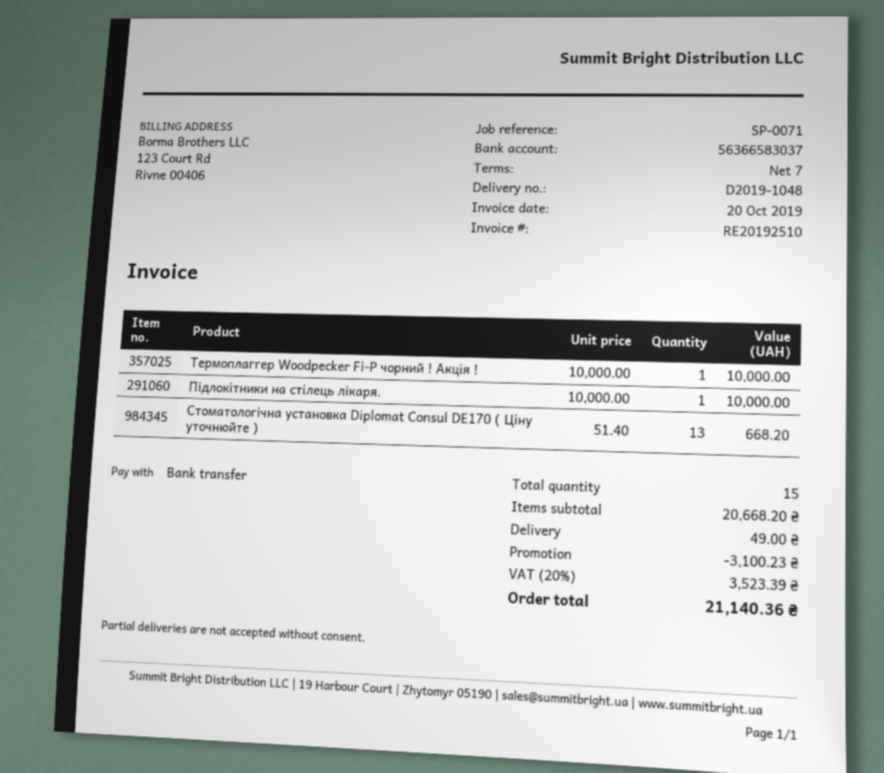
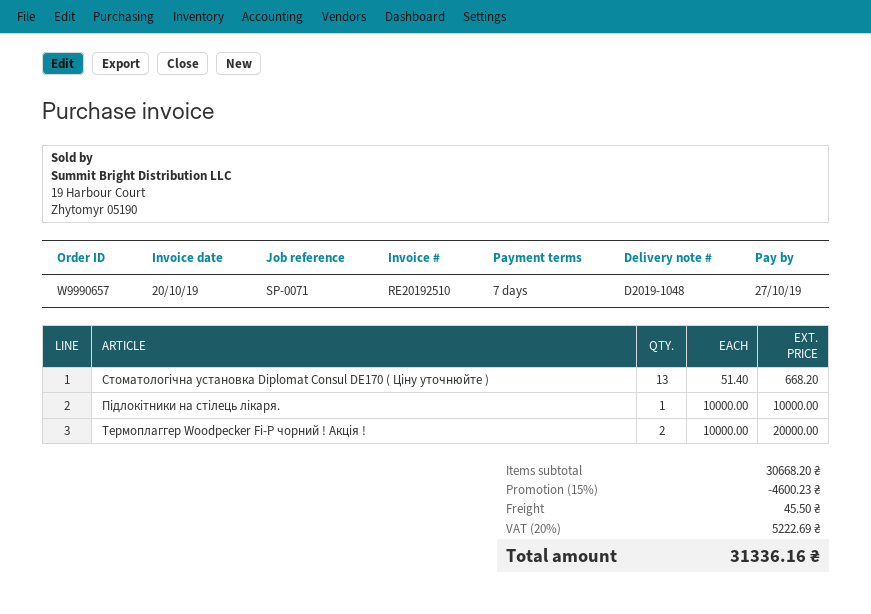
Термоплаггер Woodpecker Fi-P чорний ! Акція !: 1 x 10000.00 = 10000.00 -> 2 x 10000.00 = 20000.00
subtotal: 20668.20 -> 30668.20
discount: 3100.23 -> 4600.23
shipping: 49.00 -> 45.50
tax: 20% = 3523.39 -> 20% = 5222.69
total: 21140.36 -> 31336.16

